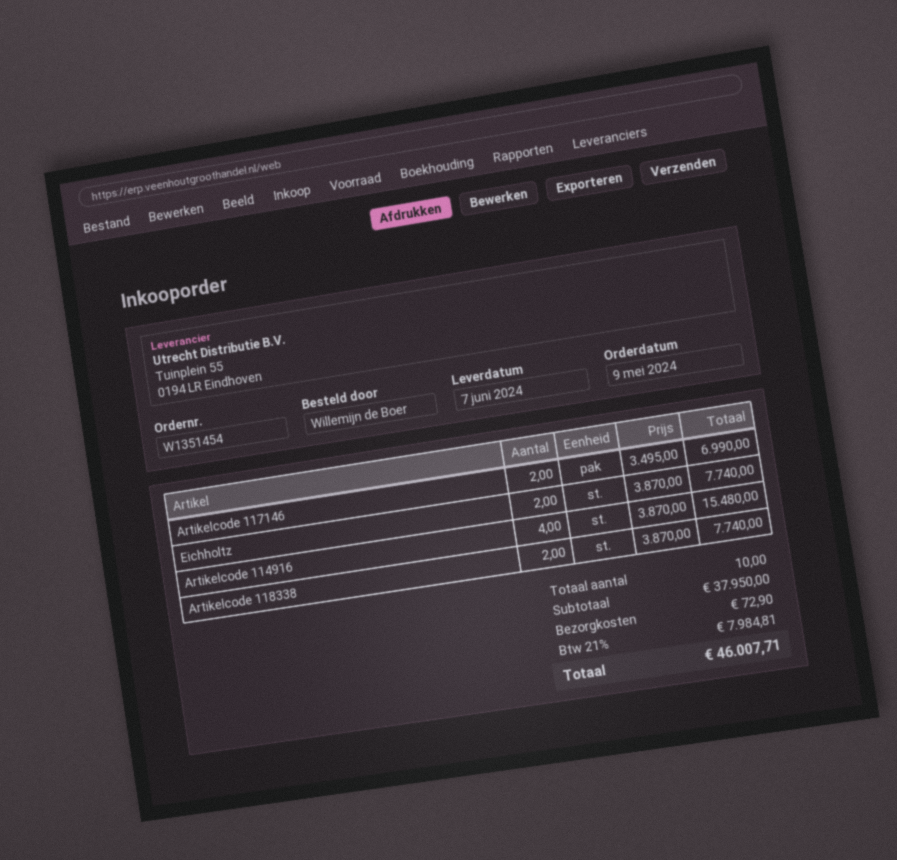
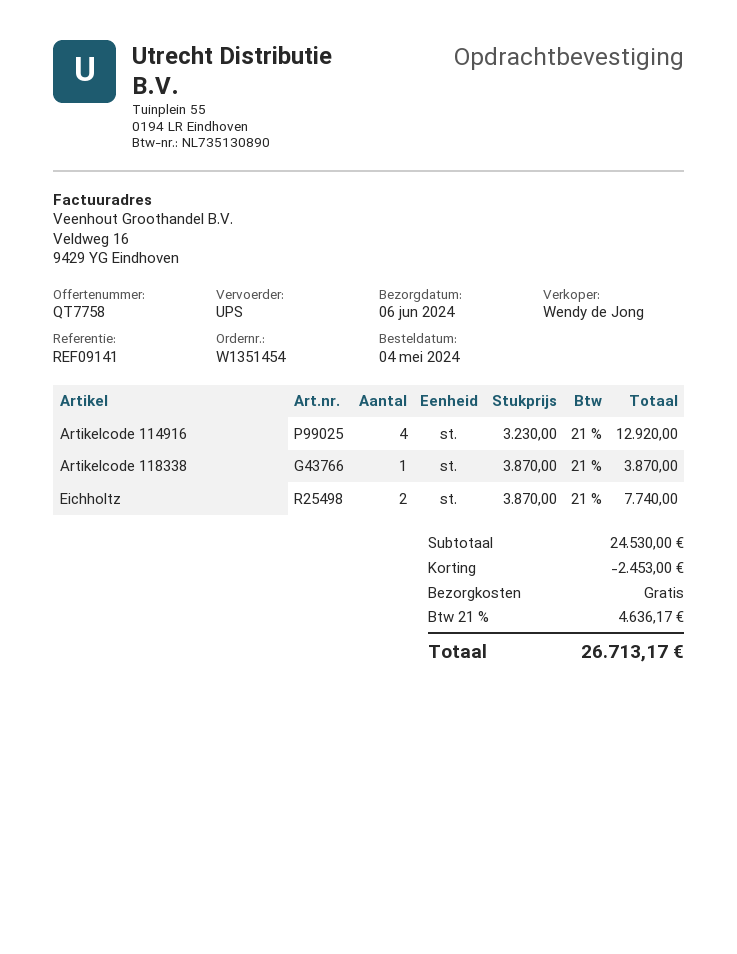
order date: 2024-05-09 -> 2024-05-04
delivery date: 2024-06-07 -> 2024-06-06
Artikelcode 117146: 2 x 3495.00 = 6990.00 -> none
Artikelcode 114916: 4 x 3870.00 = 15480.00 -> 4 x 3230.00 = 12920.00
Artikelcode 118338: 2 x 3870.00 = 7740.00 -> 1 x 3870.00 = 3870.00
subtotal: 37950.00 -> 24530.00
discount: none -> 2453.00
shipping: 72.90 -> 0.00
tax: 21% = 7984.81 -> 21% = 4636.17
total: 46007.71 -> 26713.17

